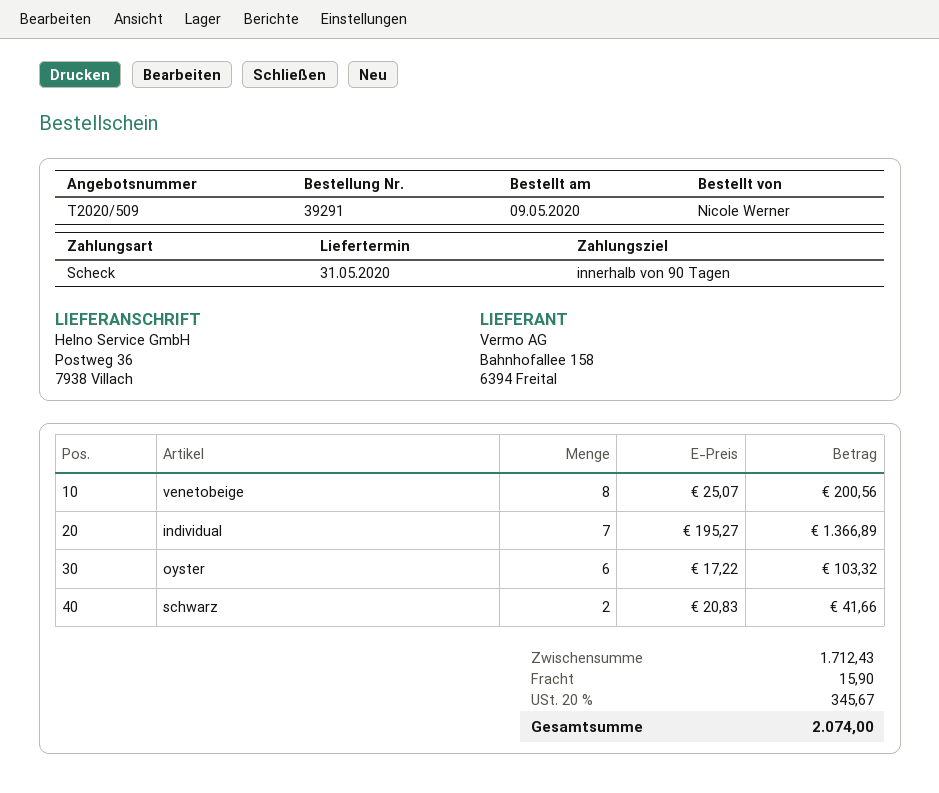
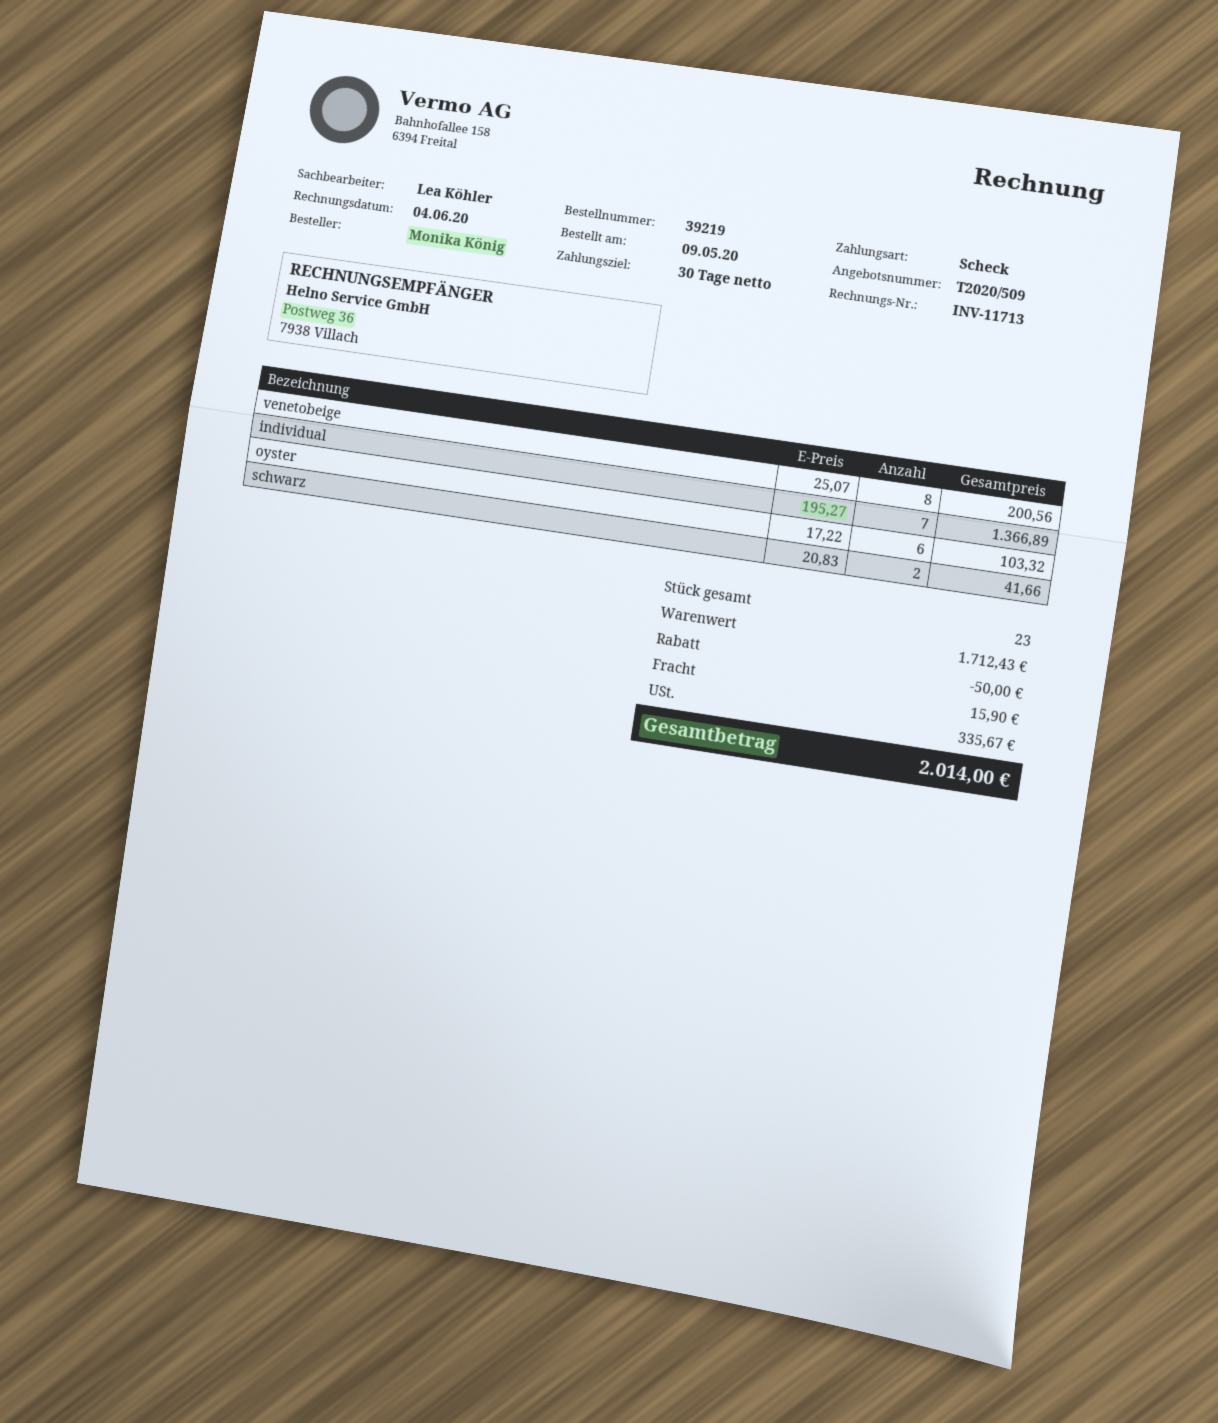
order number: 39291 -> 39219
payment terms: 90 days -> 30 days
ordered by: Nicole Werner -> Monika König
discount: none -> 50.00
tax: 345.67 -> 335.67
total: 2074.00 -> 2014.00

